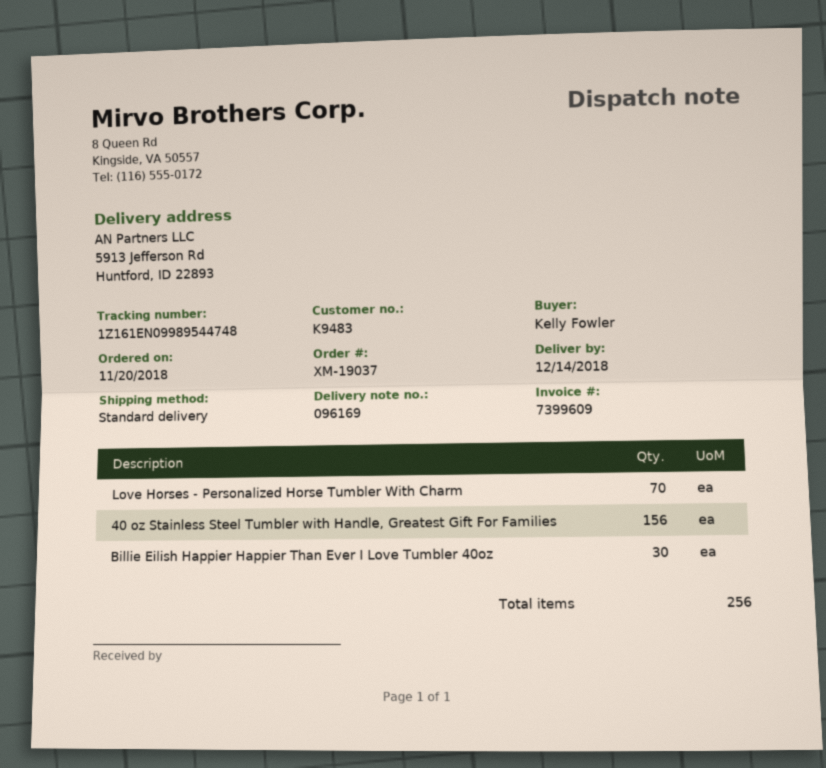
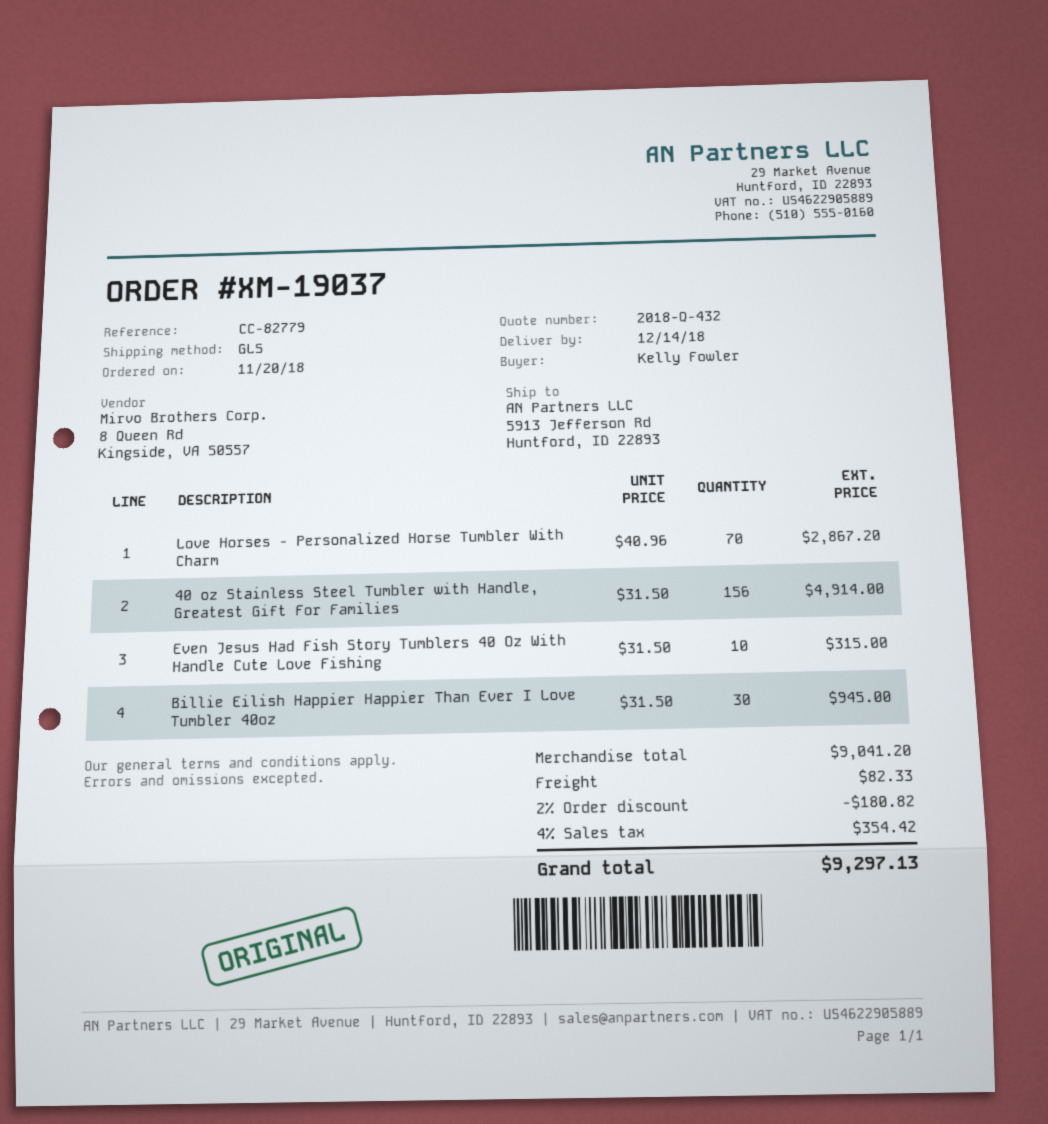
shipping method: standard -> GLS
Even Jesus Had Fish Story Tumblers 40 Oz With Handle Cute Love Fishing: none -> 10

